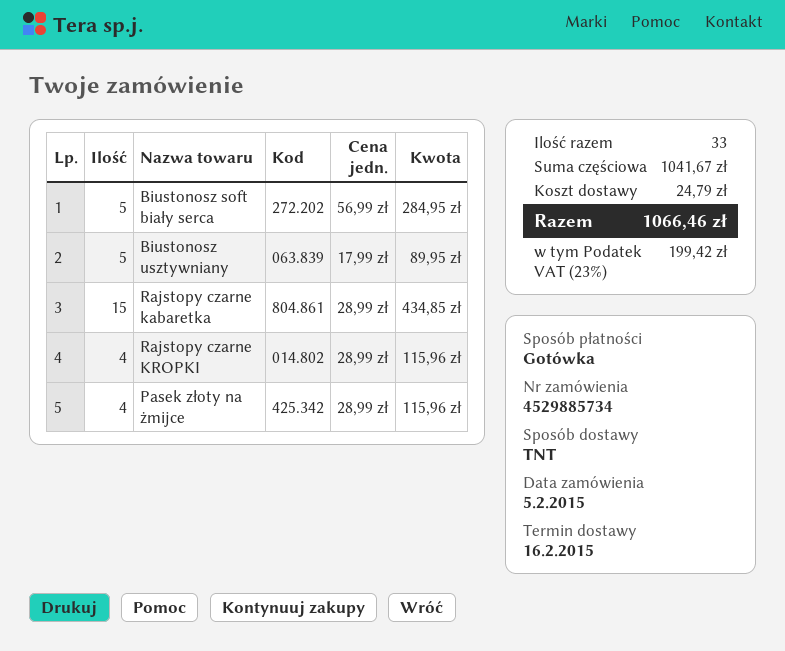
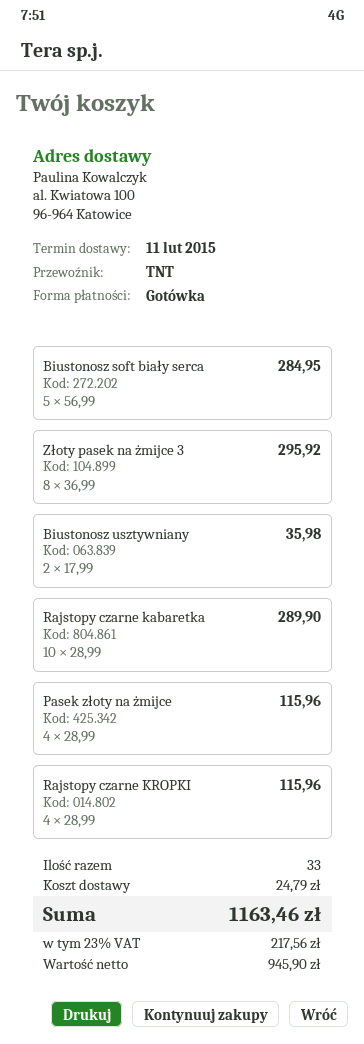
delivery date: 2015-02-16 -> 2015-02-11
Biustonosz usztywniany: 5 x 17.99 = 89.95 -> 2 x 17.99 = 35.98
Rajstopy czarne kabaretka: 15 x 28.99 = 434.85 -> 10 x 28.99 = 289.90
Złoty pasek na żmijce 3: none -> 8 x 36.99 = 295.92
tax: 23% = 199.42 -> 23% = 217.56
total: 1066.46 -> 1163.46

